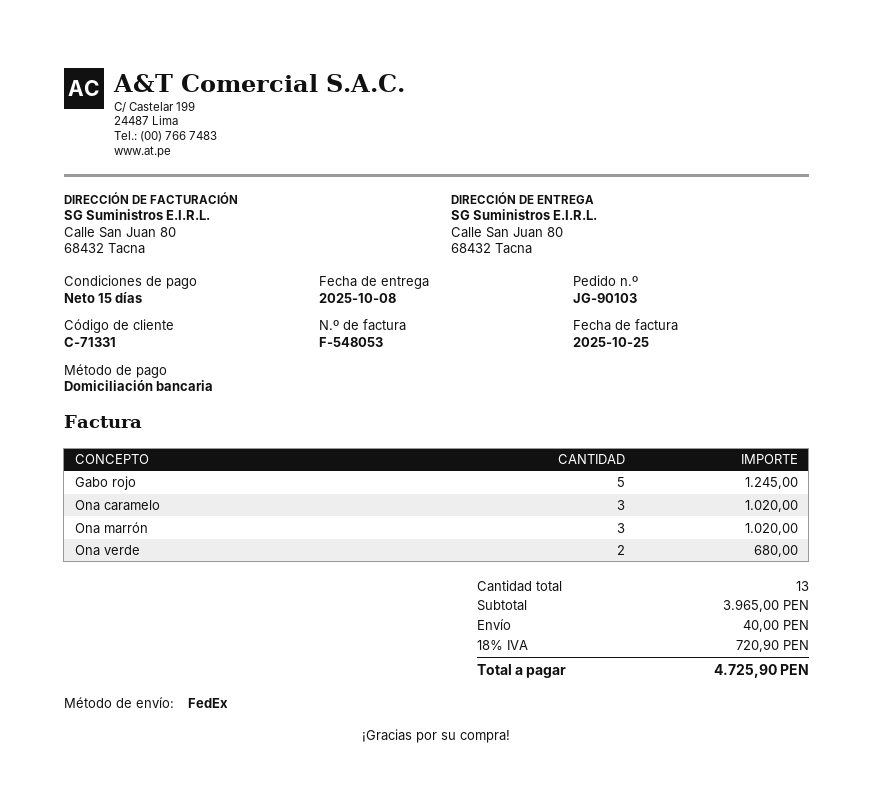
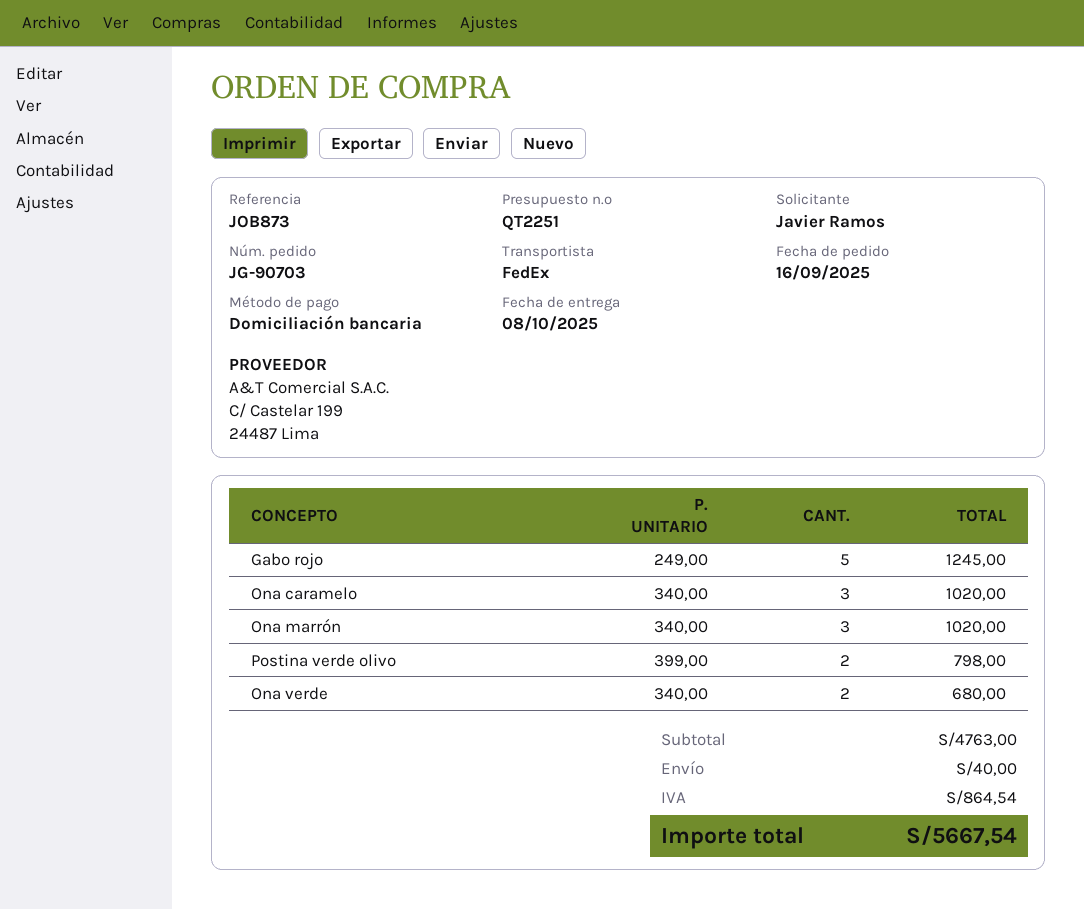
order number: JG-90103 -> JG-90703
Postina verde olivo: none -> 2 for 798.00
subtotal: 3965.00 -> 4763.00
tax: 720.90 -> 864.54
total: 4725.90 -> 5667.54

